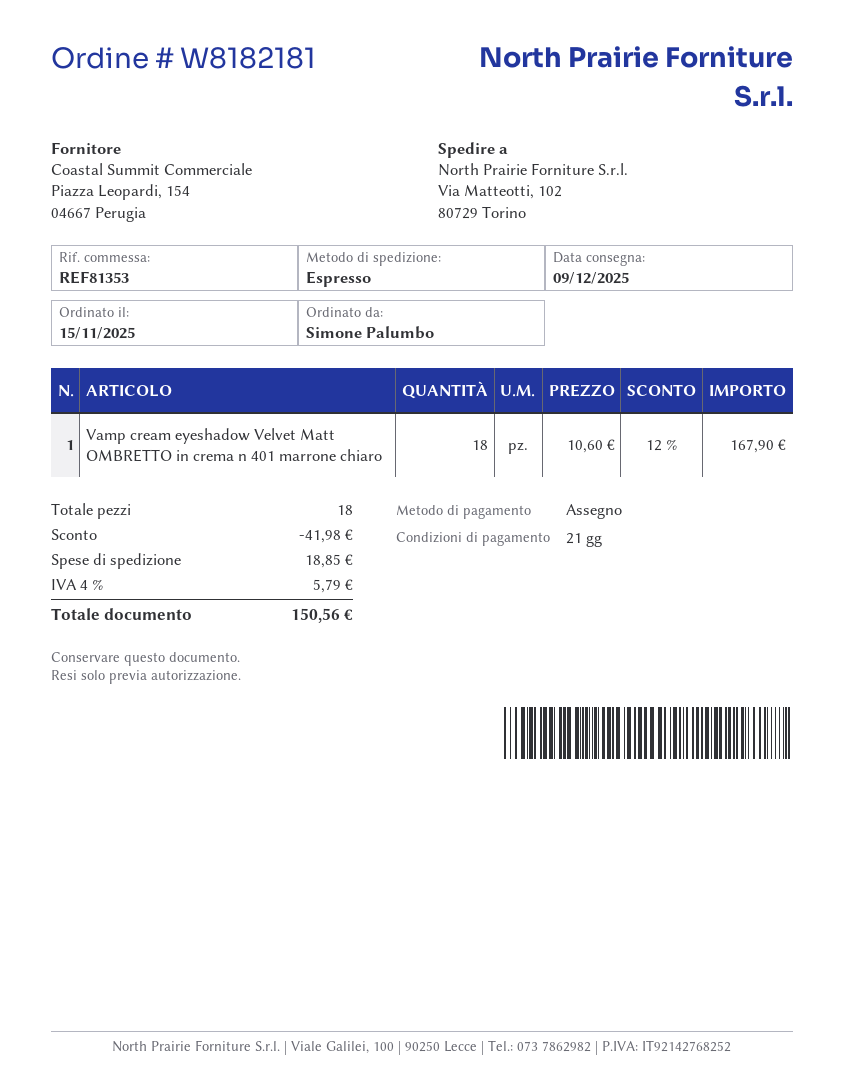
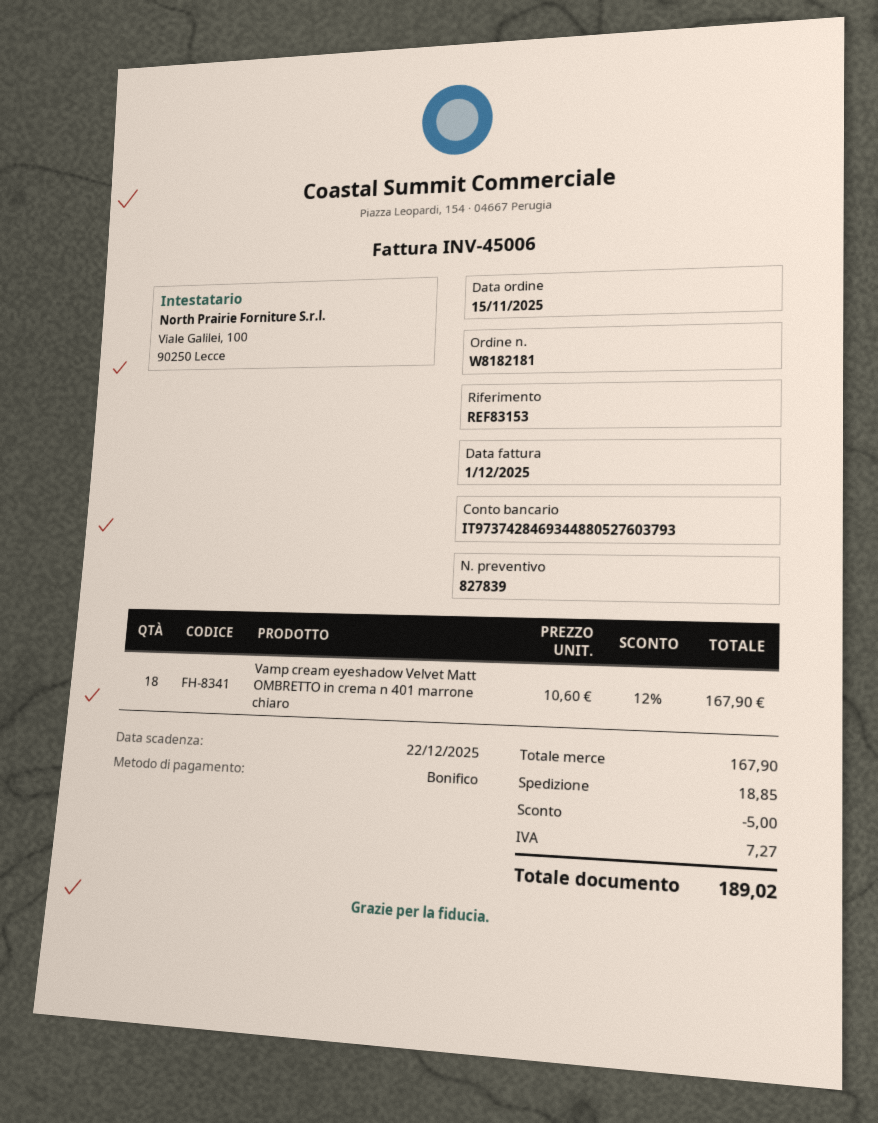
reference: REF81353 -> REF83153
payment method: cheque -> bank transfer
discount: 41.98 -> 5.00
tax: 5.79 -> 7.27
total: 150.56 -> 189.02

